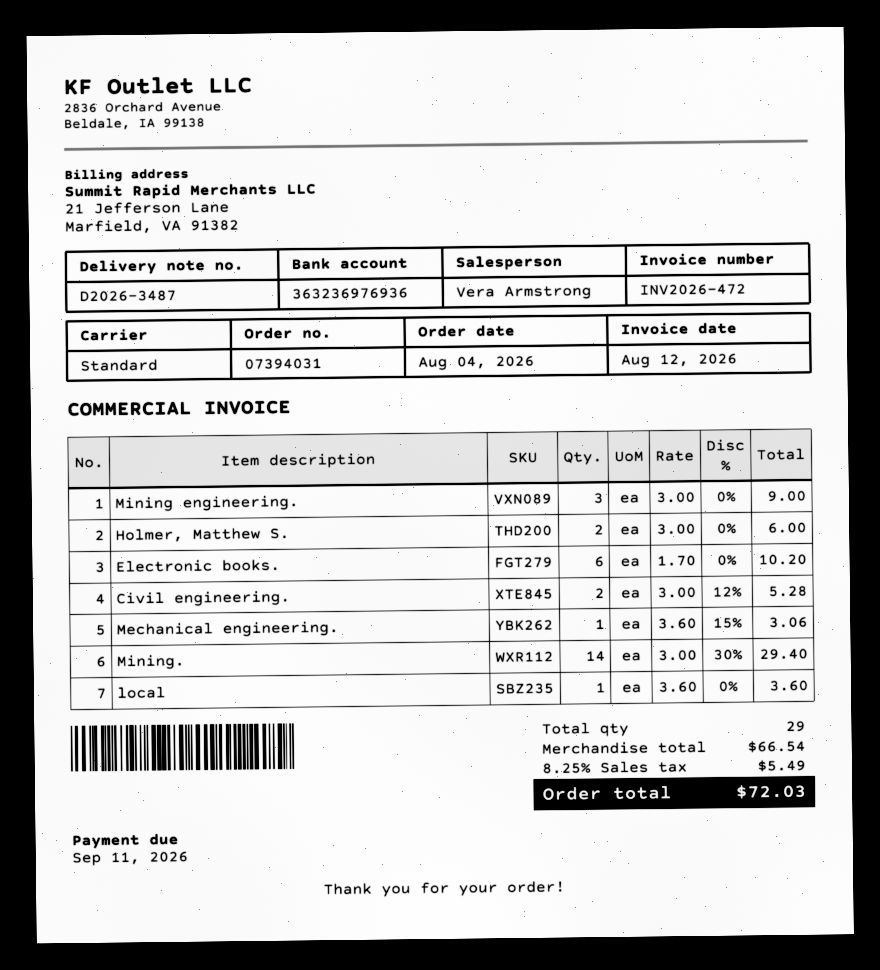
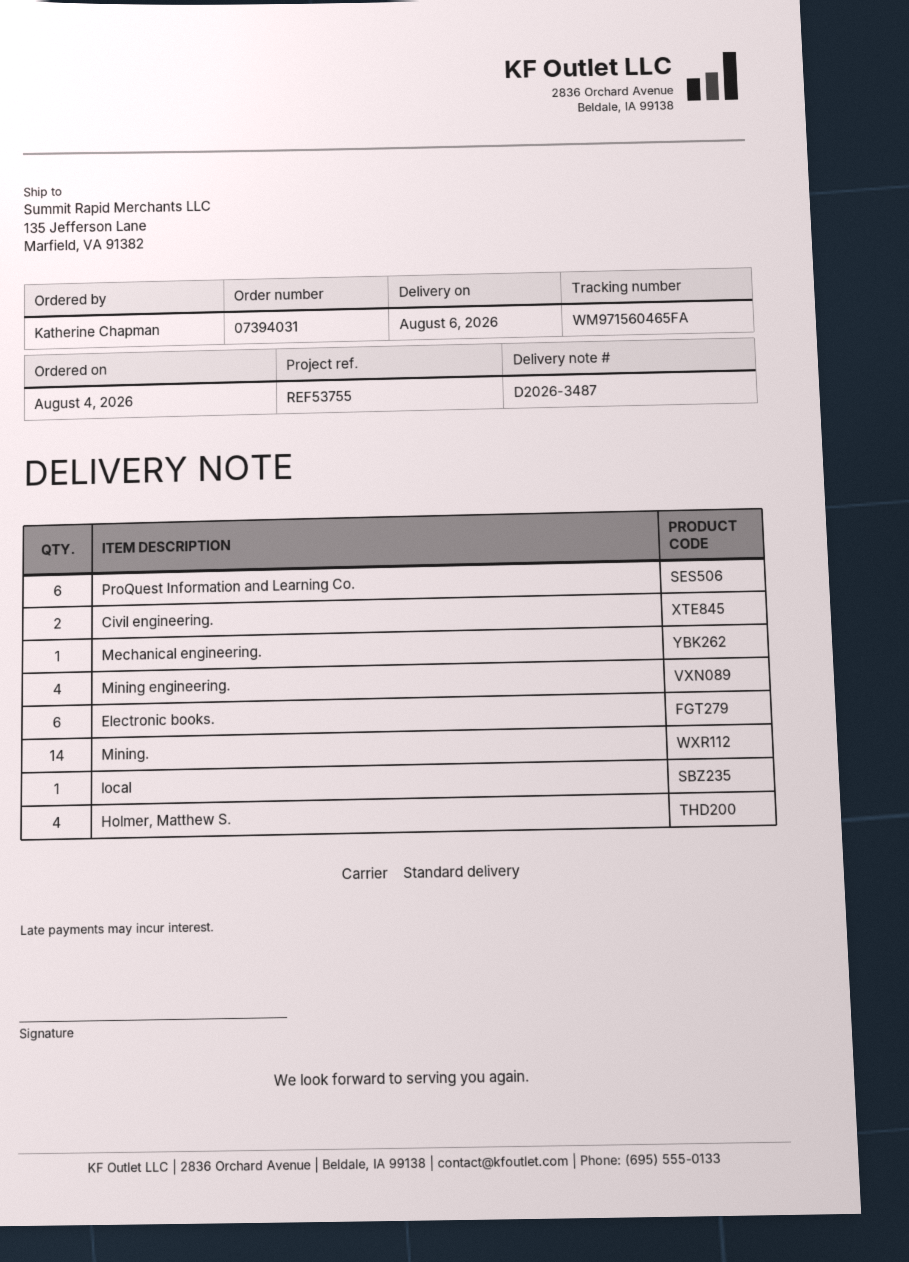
Mining engineering.: 3 -> 4
Holmer, Matthew S.: 2 -> 4
ProQuest Information and Learning Co.: none -> 6

